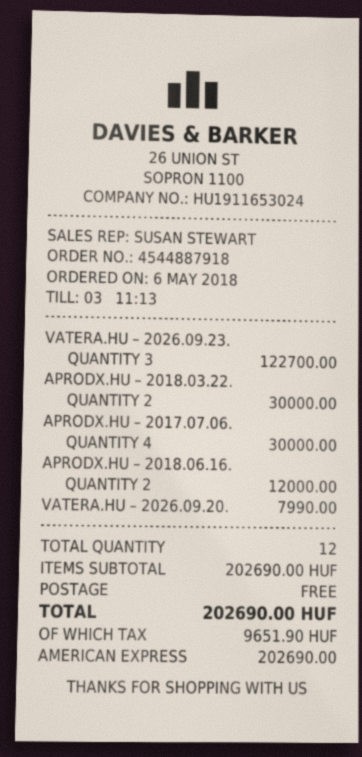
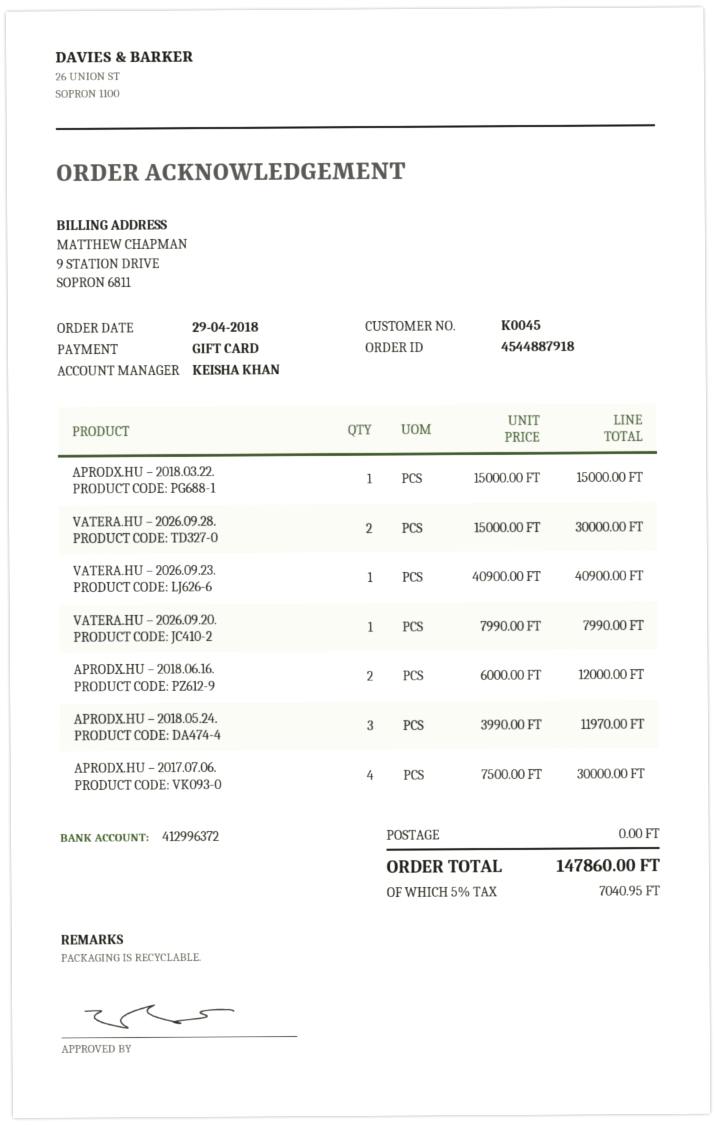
order date: 2018-05-06 -> 2018-04-29
sales rep: SUSAN STEWART -> KEISHA KHAN
payment method: American Express -> gift card
VATERA.HU – 2026.09.23.: 3 for 122700.00 -> 1 for 40900.00
APRODX.HU – 2018.03.22.: 2 for 30000.00 -> 1 for 15000.00
VATERA.HU – 2026.09.28.: none -> 2 for 30000.00
APRODX.HU – 2018.05.24.: none -> 3 for 11970.00
tax: 9651.90 -> 7040.95
total: 202690.00 -> 147860.00

